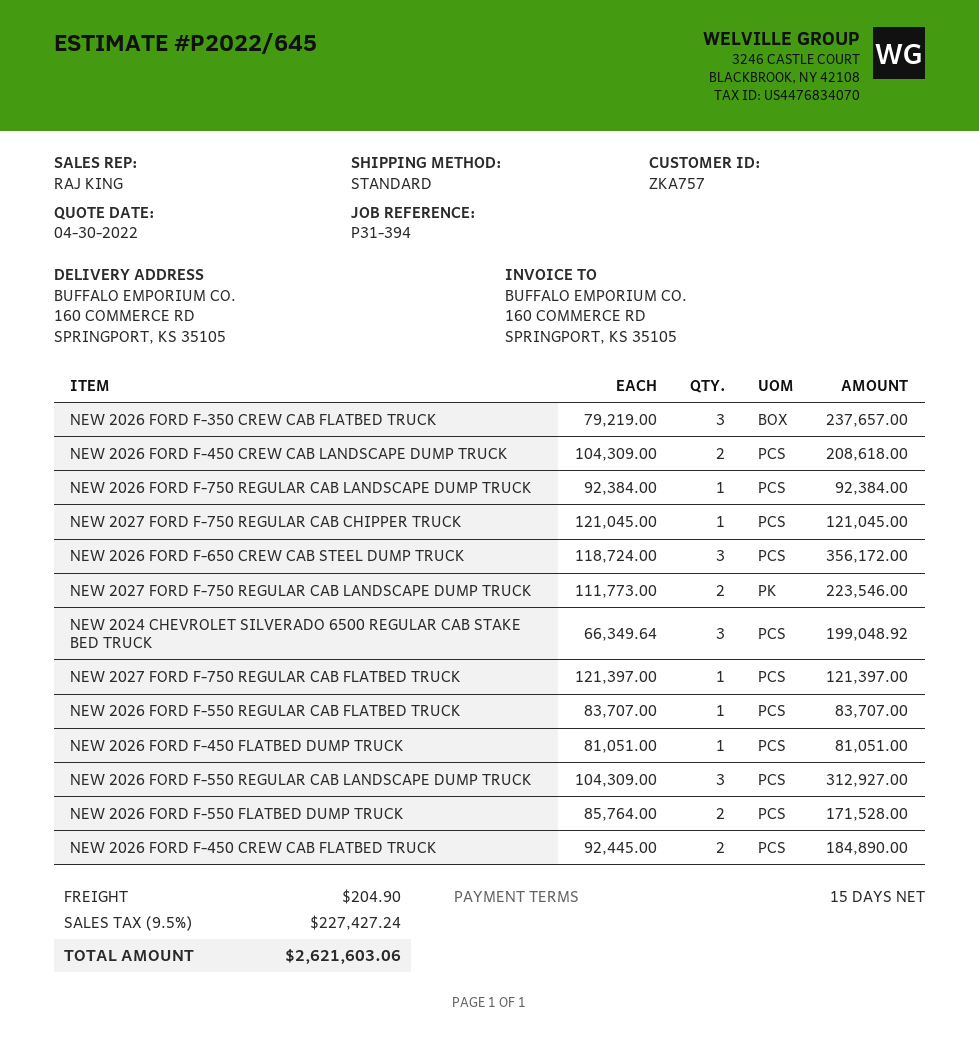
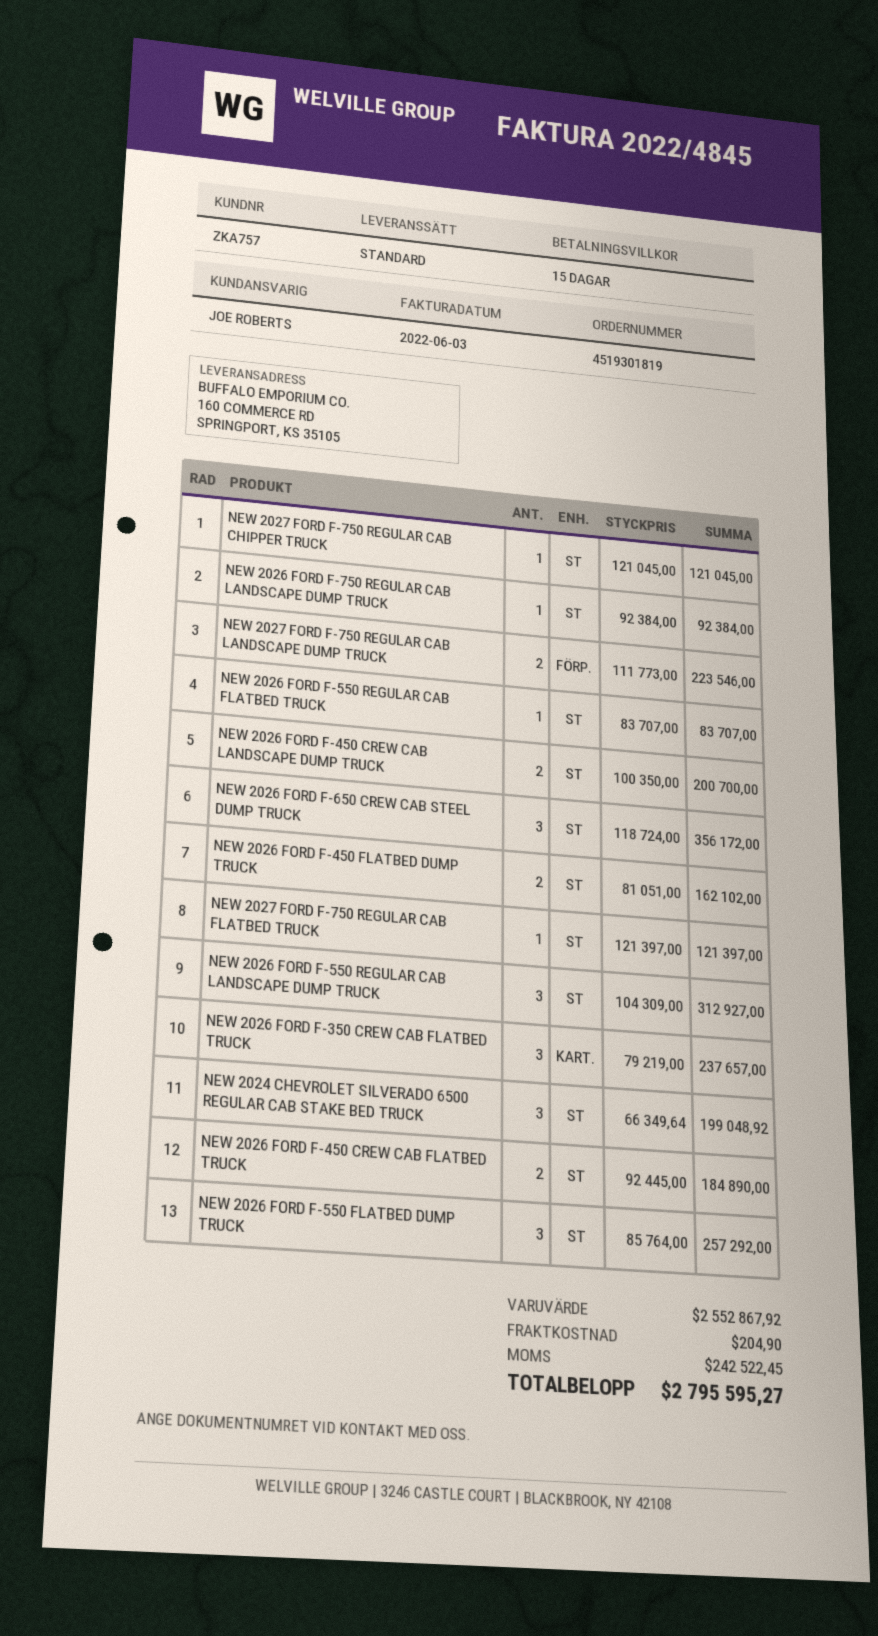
sales rep: RAJ KING -> JOE ROBERTS
NEW 2026 FORD F-450 CREW CAB LANDSCAPE DUMP TRUCK: 2 x 104309.00 = 208618.00 -> 2 x 100350.00 = 200700.00
NEW 2026 FORD F-450 FLATBED DUMP TRUCK: 1 x 81051.00 = 81051.00 -> 2 x 81051.00 = 162102.00
NEW 2026 FORD F-550 FLATBED DUMP TRUCK: 2 x 85764.00 = 171528.00 -> 3 x 85764.00 = 257292.00
tax: 227427.24 -> 242522.45
total: 2621603.06 -> 2795595.27

